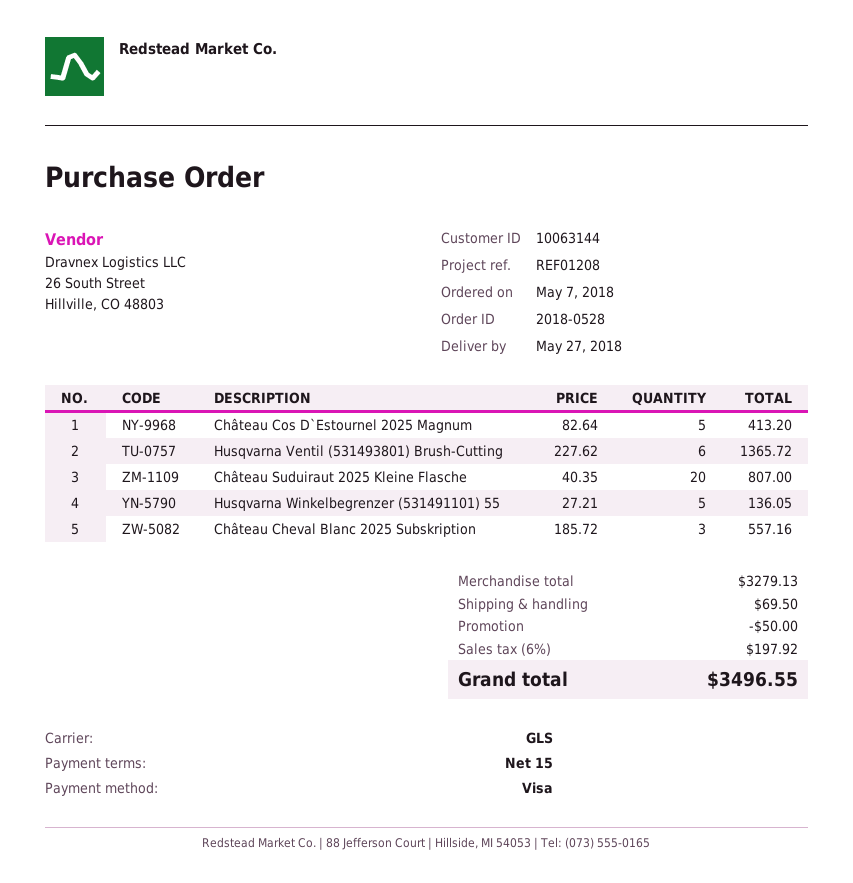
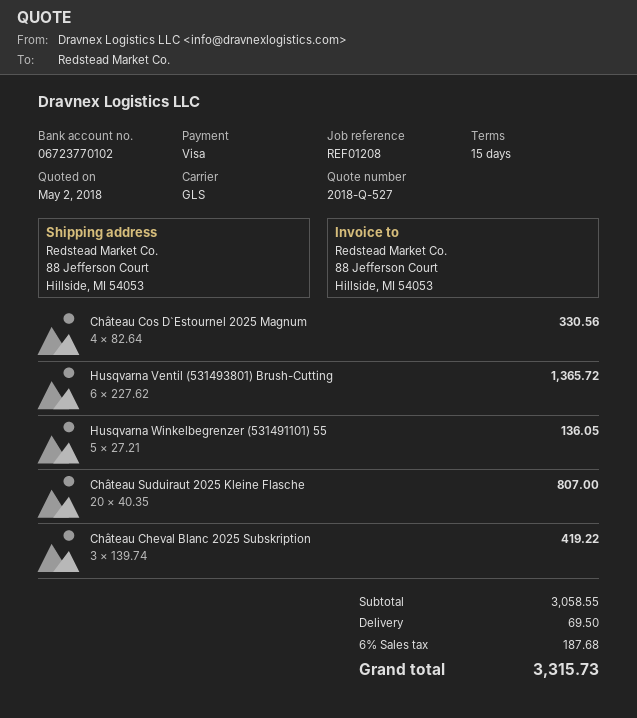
Château Cos D`Estournel 2025 Magnum: 5 x 82.64 = 413.20 -> 4 x 82.64 = 330.56
Château Cheval Blanc 2025 Subskription: 3 x 185.72 = 557.16 -> 3 x 139.74 = 419.22
subtotal: 3279.13 -> 3058.55
discount: 50.00 -> none
tax: 6% = 197.92 -> 6% = 187.68
total: 3496.55 -> 3315.73

